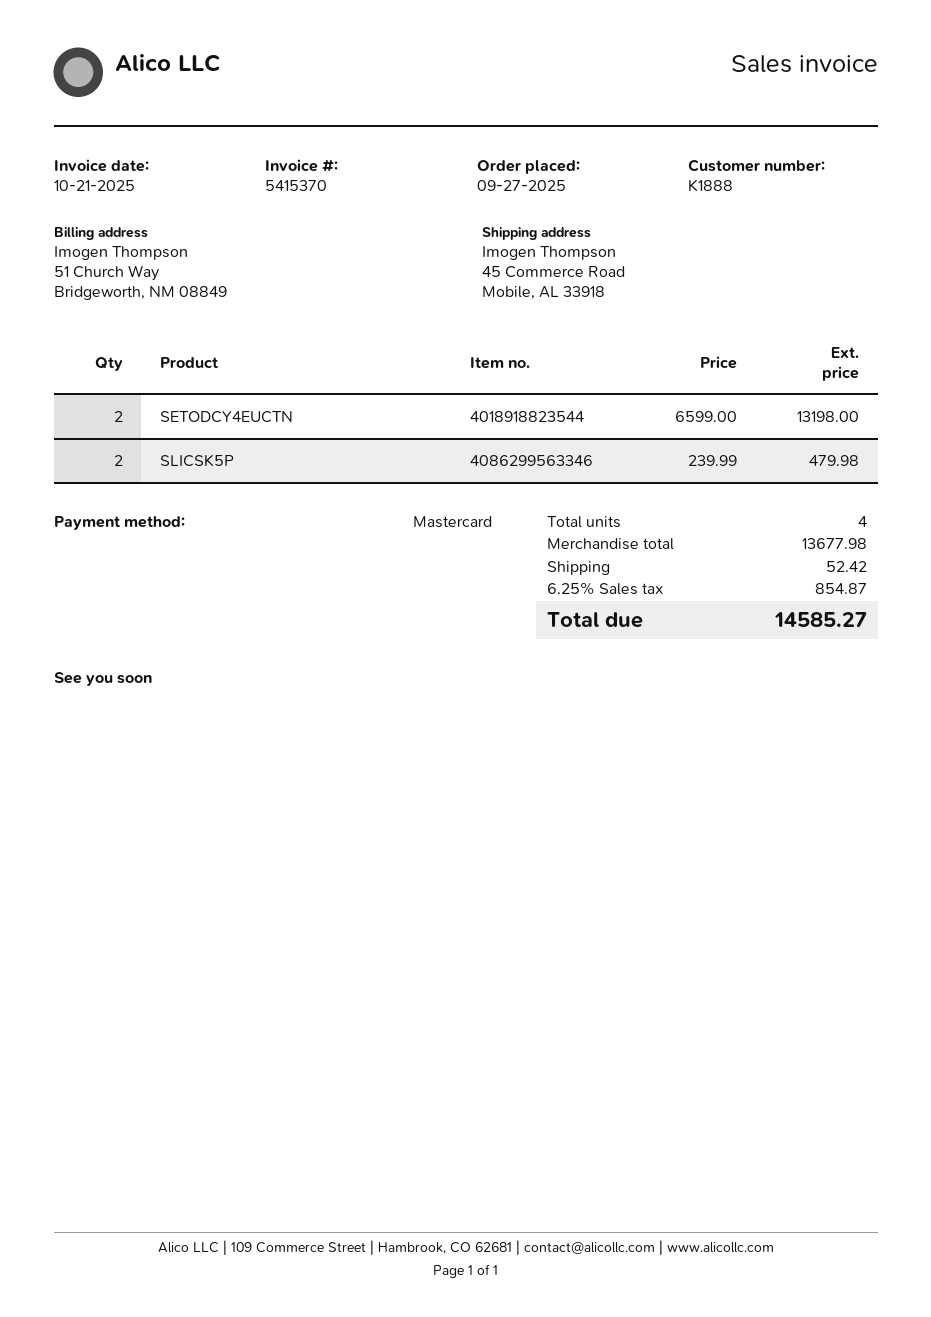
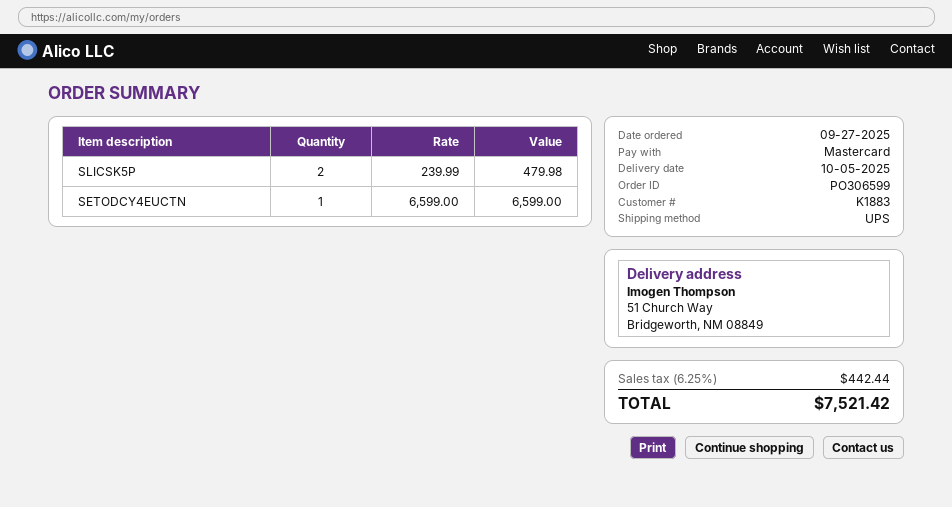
customer number: K1888 -> K1883
ship to: 45 Commerce Road, Mobile, AL 33918 -> 51 Church Way, Bridgeworth, NM 08849
SETODCY4EUCTN: 2 x 6599.00 = 13198.00 -> 1 x 6599.00 = 6599.00
shipping: 52.42 -> none
tax: 6.25% = 854.87 -> 6.25% = 442.44
total: 14585.27 -> 7521.42

